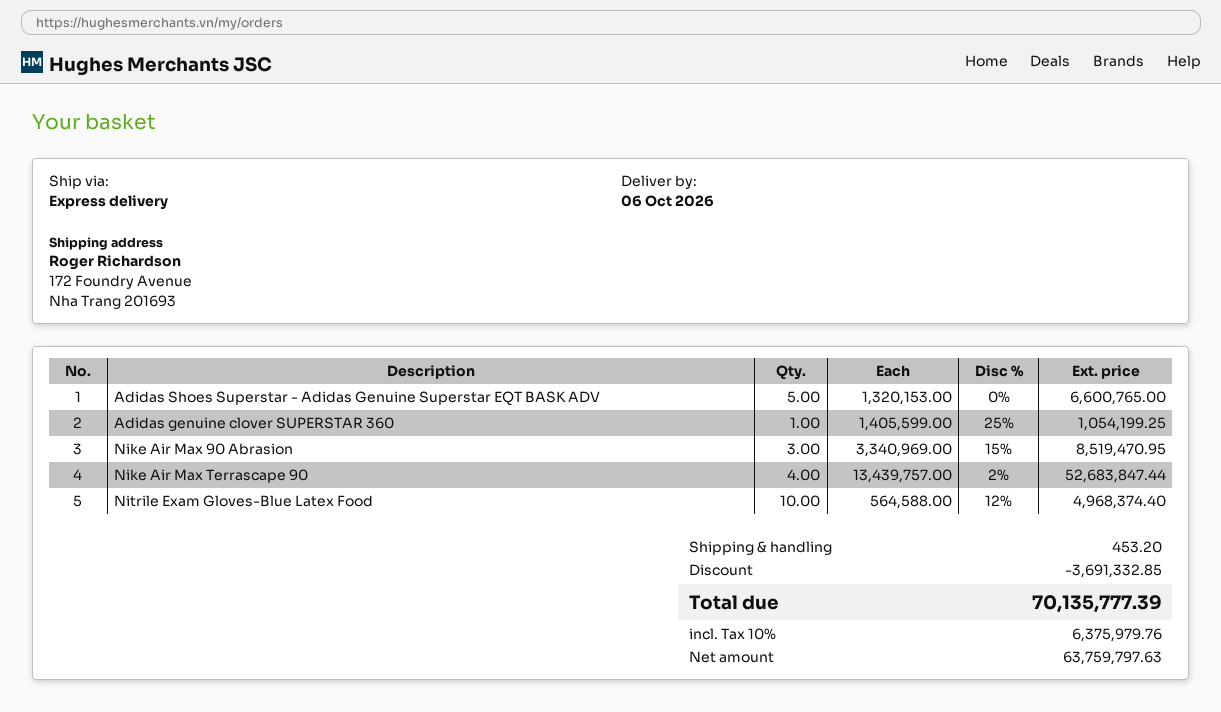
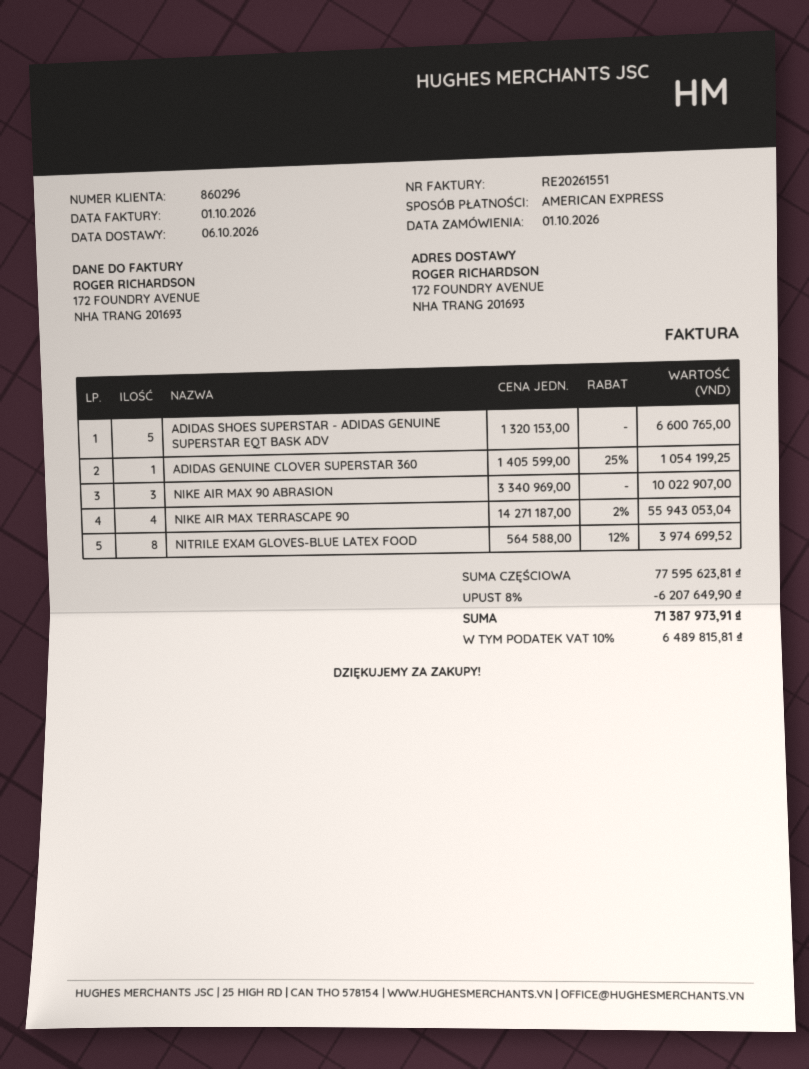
Nike Air Max 90 Abrasion: 3 x 3340969.00 - 15% = 8519470.95 -> 3 x 3340969.00 = 10022907.00
Nike Air Max Terrascape 90: 4 x 13439757.00 - 2% = 52683847.44 -> 4 x 14271187.00 - 2% = 55943053.04
Nitrile Exam Gloves-Blue Latex Food: 10 x 564588.00 - 12% = 4968374.40 -> 8 x 564588.00 - 12% = 3974699.52
discount: 3691332.85 -> 6207649.90
shipping: 453.20 -> none
tax: 10% = 6375979.76 -> 10% = 6489815.81
total: 70135777.39 -> 71387973.91

